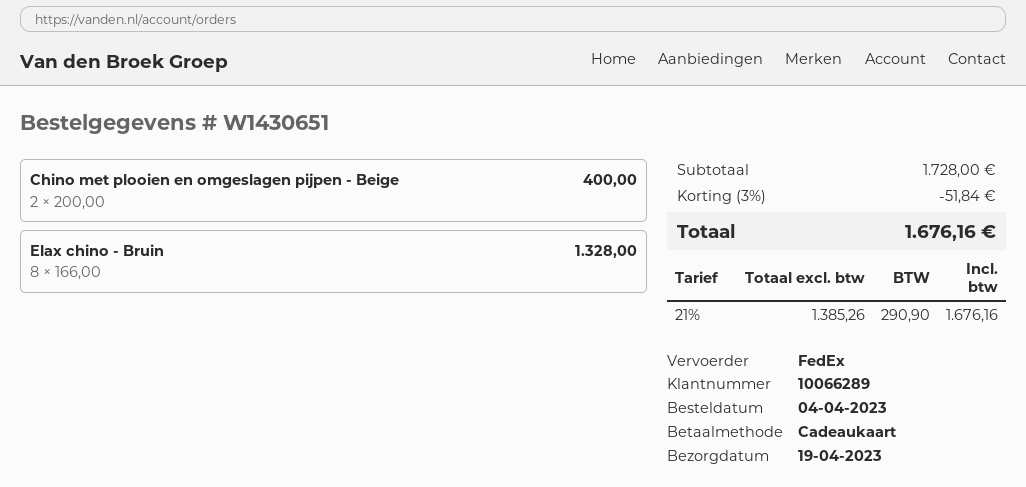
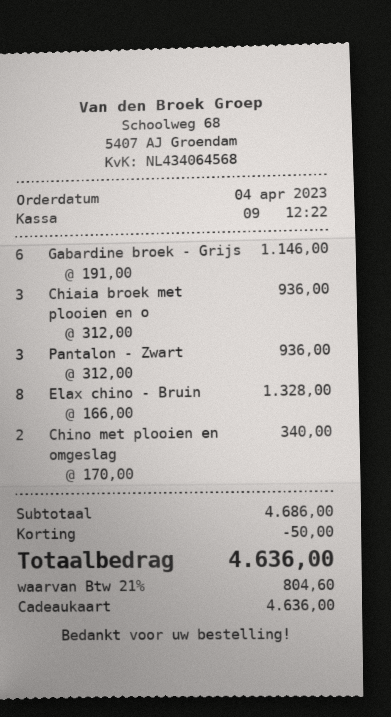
Chino met plooien en omgeslagen pijpen - Beige: 2 x 200.00 = 400.00 -> 2 x 170.00 = 340.00
Gabardine broek - Grijs: none -> 6 x 191.00 = 1146.00
Chiaia broek met plooien en o: none -> 3 x 312.00 = 936.00
Pantalon - Zwart: none -> 3 x 312.00 = 936.00
subtotal: 1728.00 -> 4686.00
discount: 51.84 -> 50.00
tax: 21% = 290.90 -> 21% = 804.60
total: 1676.16 -> 4636.00

